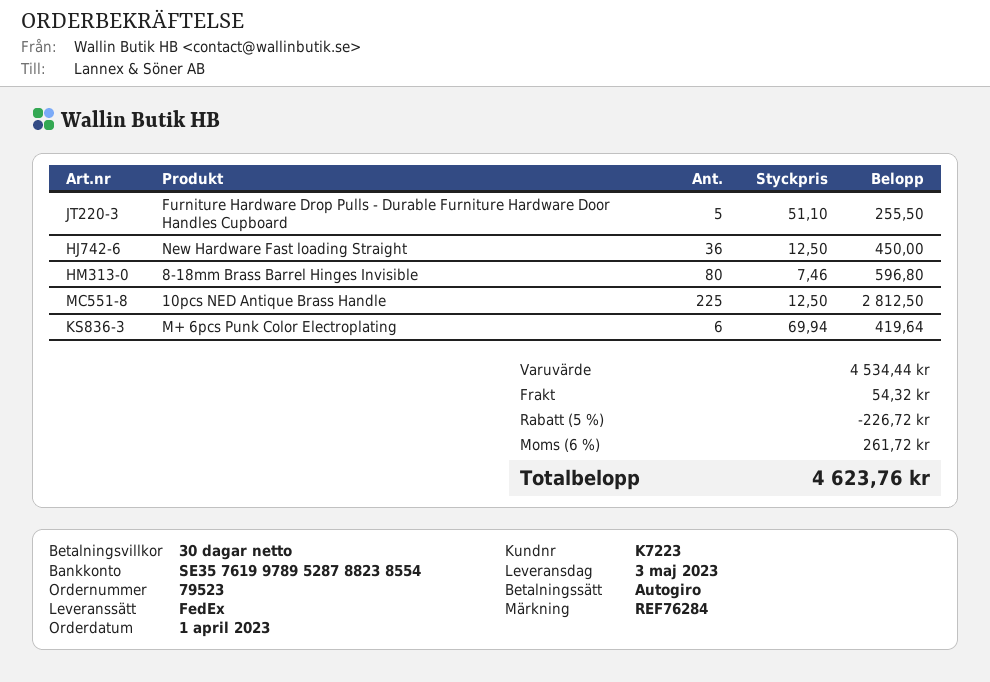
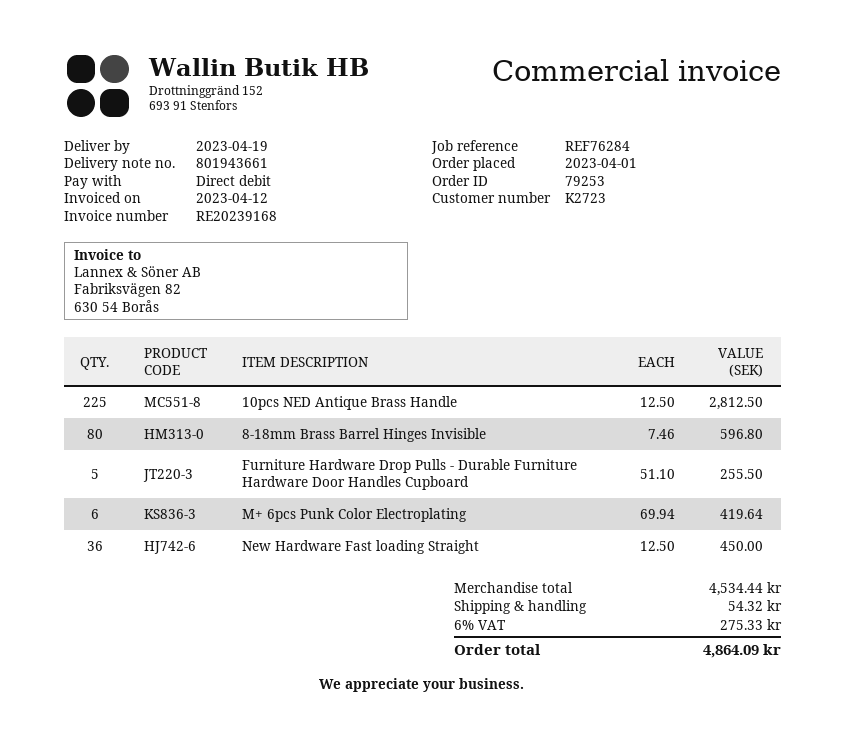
order number: 79523 -> 79253
delivery date: 2023-05-03 -> 2023-04-19
customer number: K7223 -> K2723
discount: 5% = 226.72 -> none
tax: 6% = 261.72 -> 6% = 275.33
total: 4623.76 -> 4864.09

